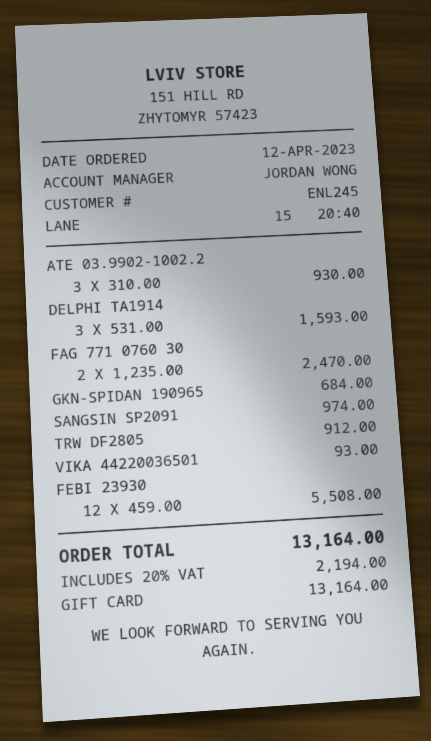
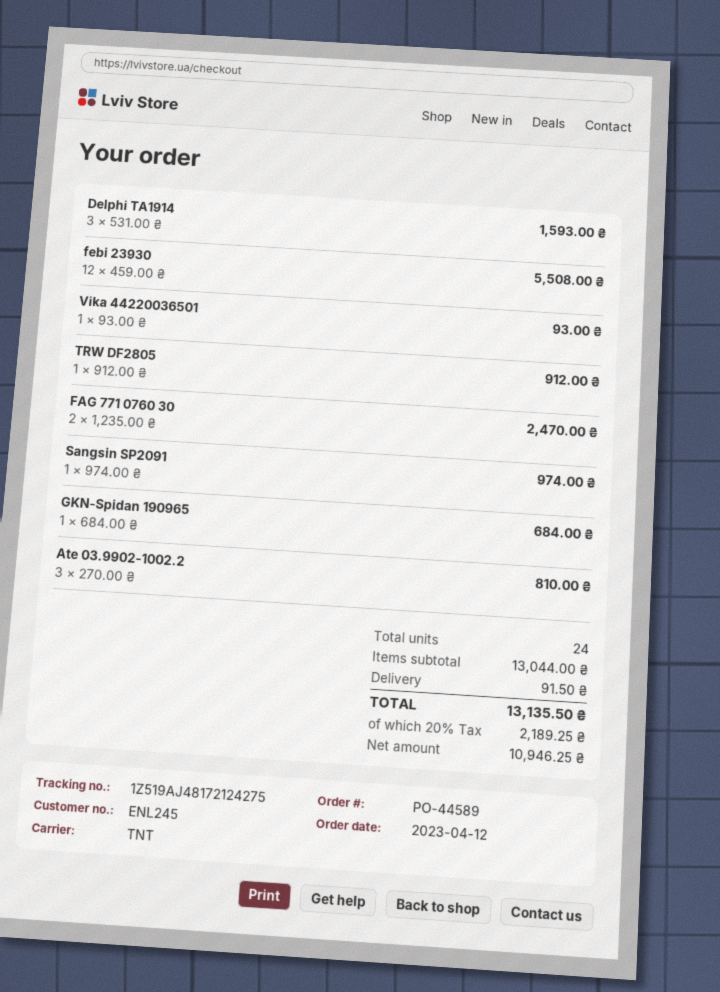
ATE 03.9902-1002.2: 3 x 310.00 = 930.00 -> 3 x 270.00 = 810.00
shipping: none -> 91.50
tax: 20% = 2194.00 -> 20% = 2189.25
total: 13164.00 -> 13135.50

